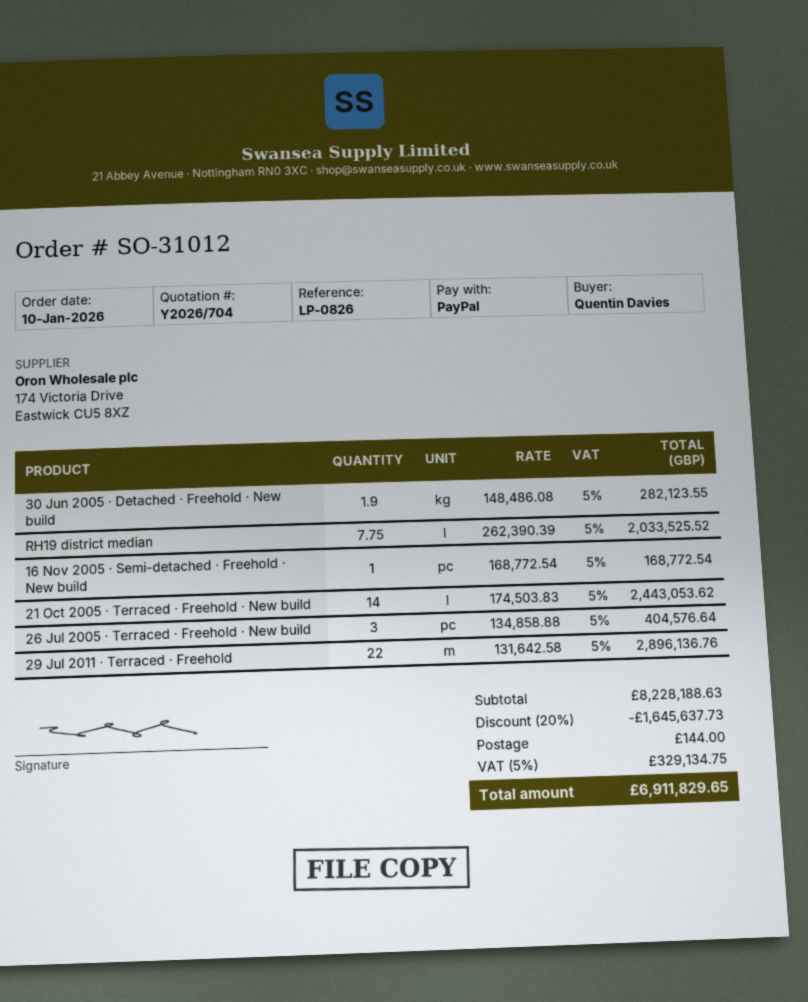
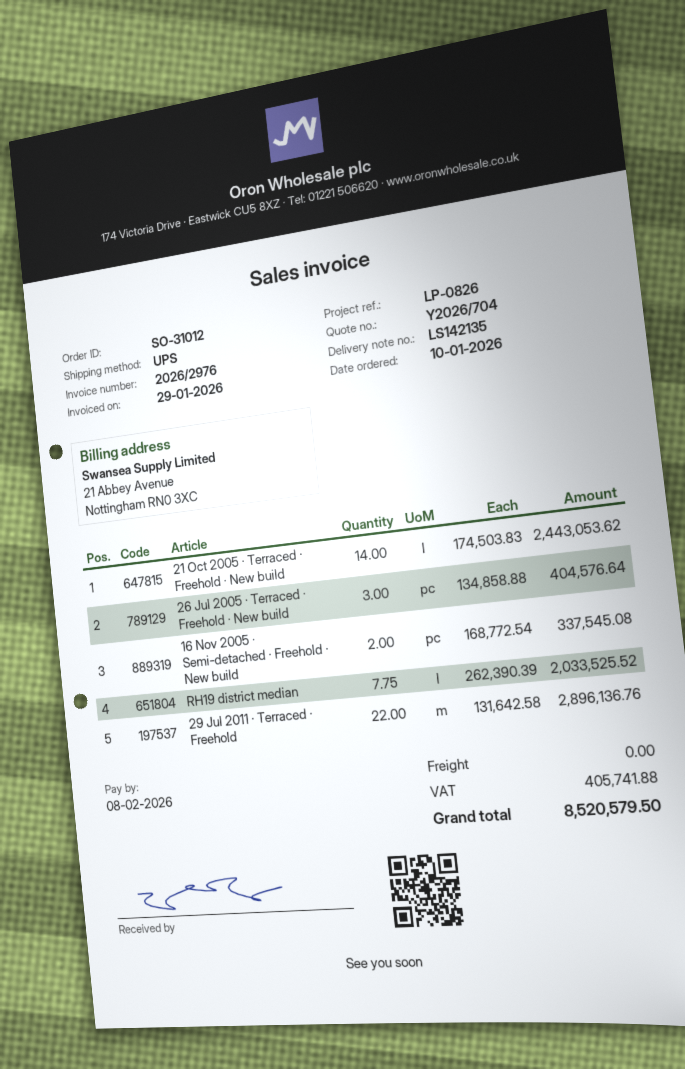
30 Jun 2005 · Detached · Freehold · New build: 1.9 x 148486.08 = 282123.55 -> none
16 Nov 2005 · Semi-detached · Freehold · New build: 1 x 168772.54 = 168772.54 -> 2 x 168772.54 = 337545.08
discount: 20% = 1645637.73 -> none
shipping: 144.00 -> 0.00
tax: 329134.75 -> 405741.88
total: 6911829.65 -> 8520579.50

